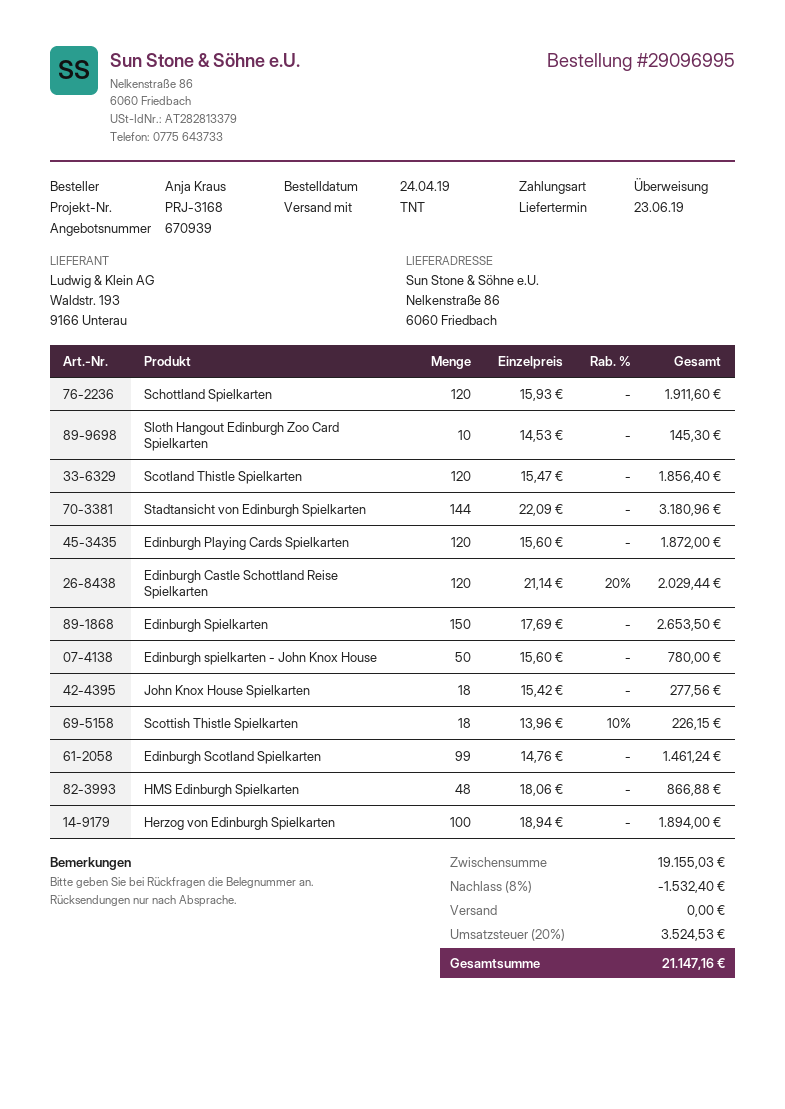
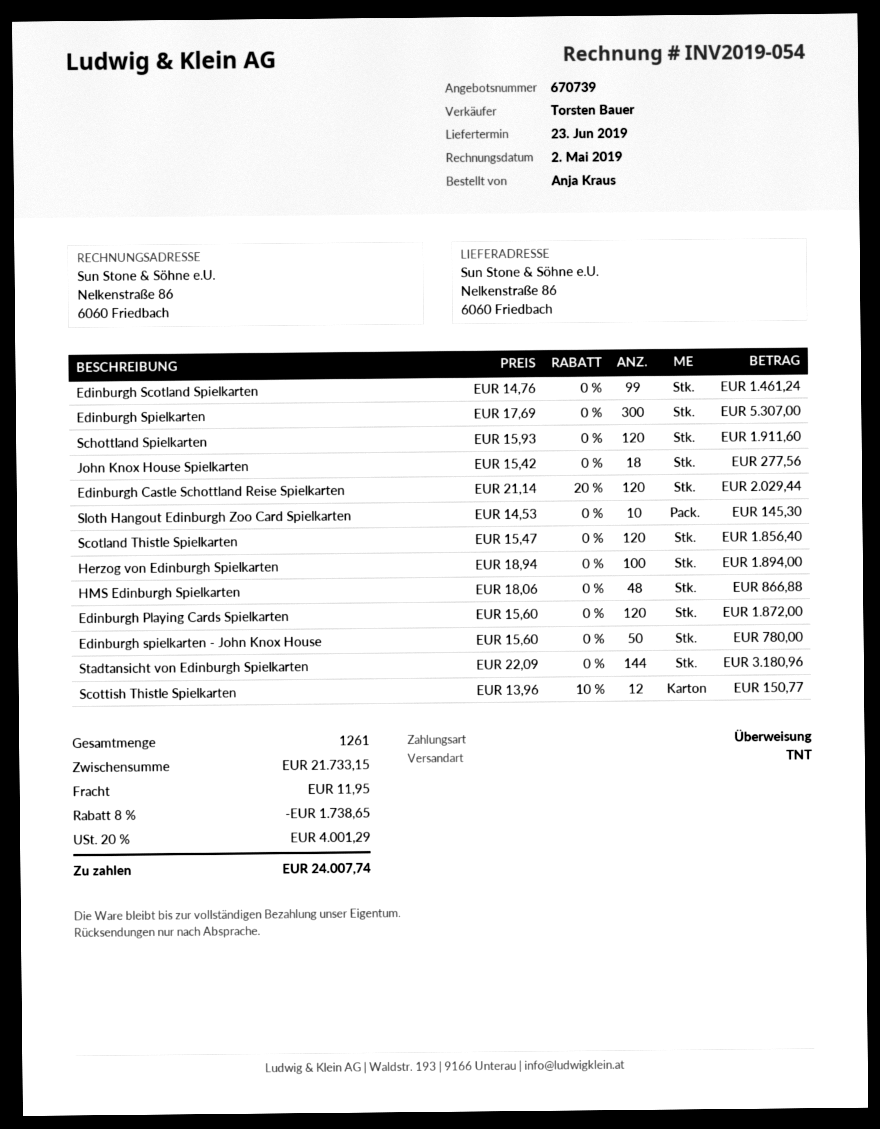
quote number: 670939 -> 670739
Edinburgh Spielkarten: 150 x 17.69 = 2653.50 -> 300 x 17.69 = 5307.00
Scottish Thistle Spielkarten: 18 x 13.96 - 10% = 226.15 -> 12 x 13.96 - 10% = 150.77
subtotal: 19155.03 -> 21733.15
discount: 8% = 1532.40 -> 8% = 1738.65
shipping: 0.00 -> 11.95
tax: 20% = 3524.53 -> 20% = 4001.29
total: 21147.16 -> 24007.74

